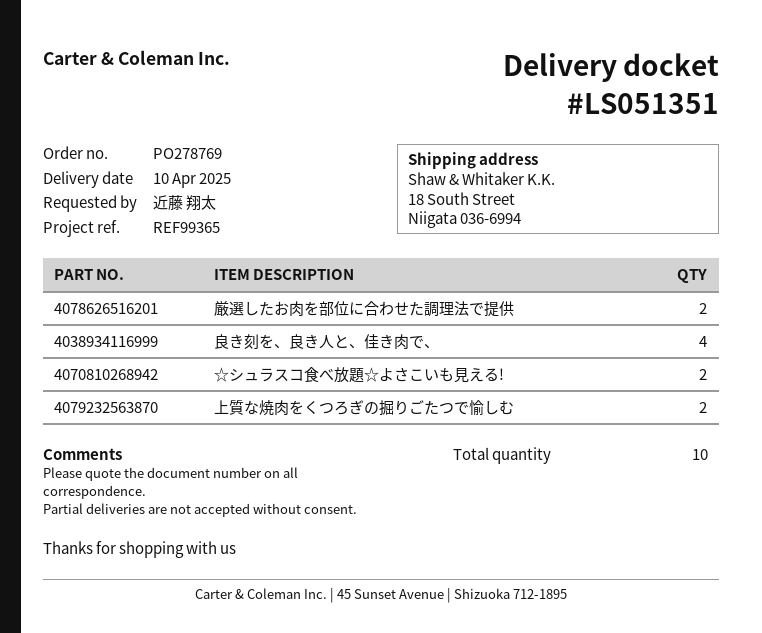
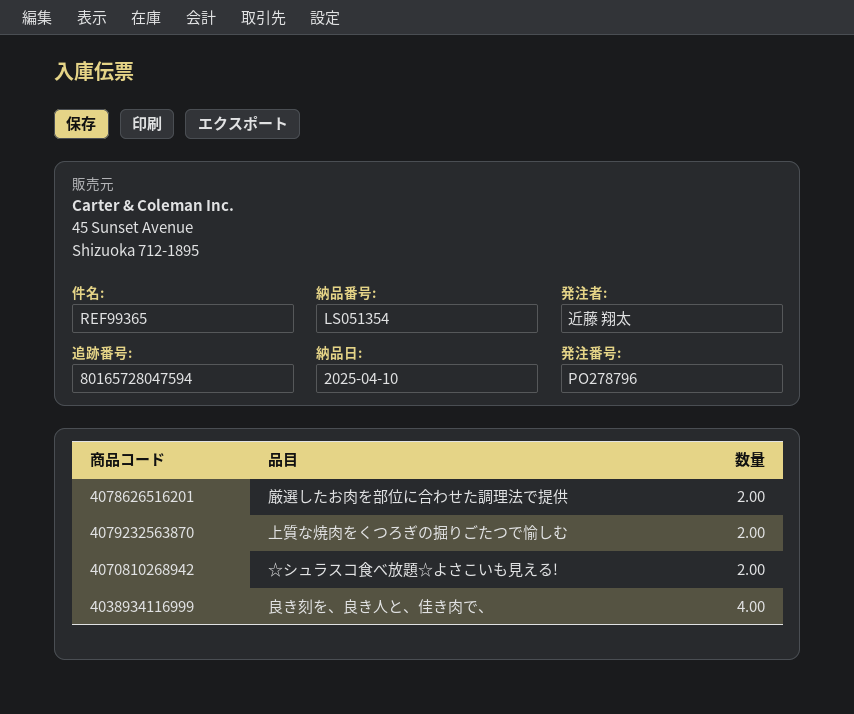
order number: PO278769 -> PO278796
delivery note number: LS051351 -> LS051354

